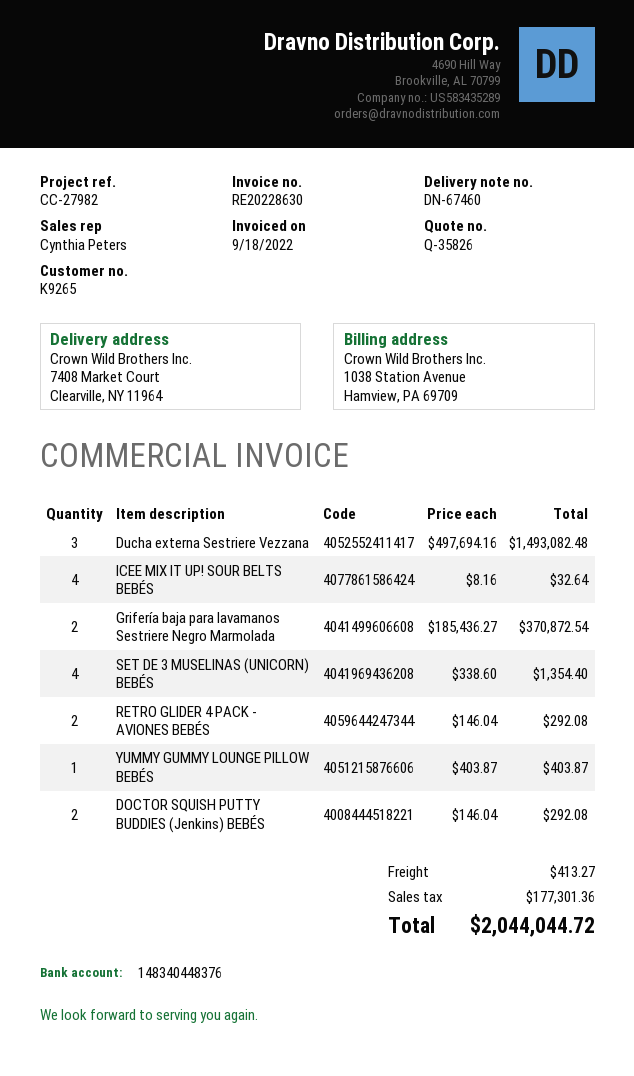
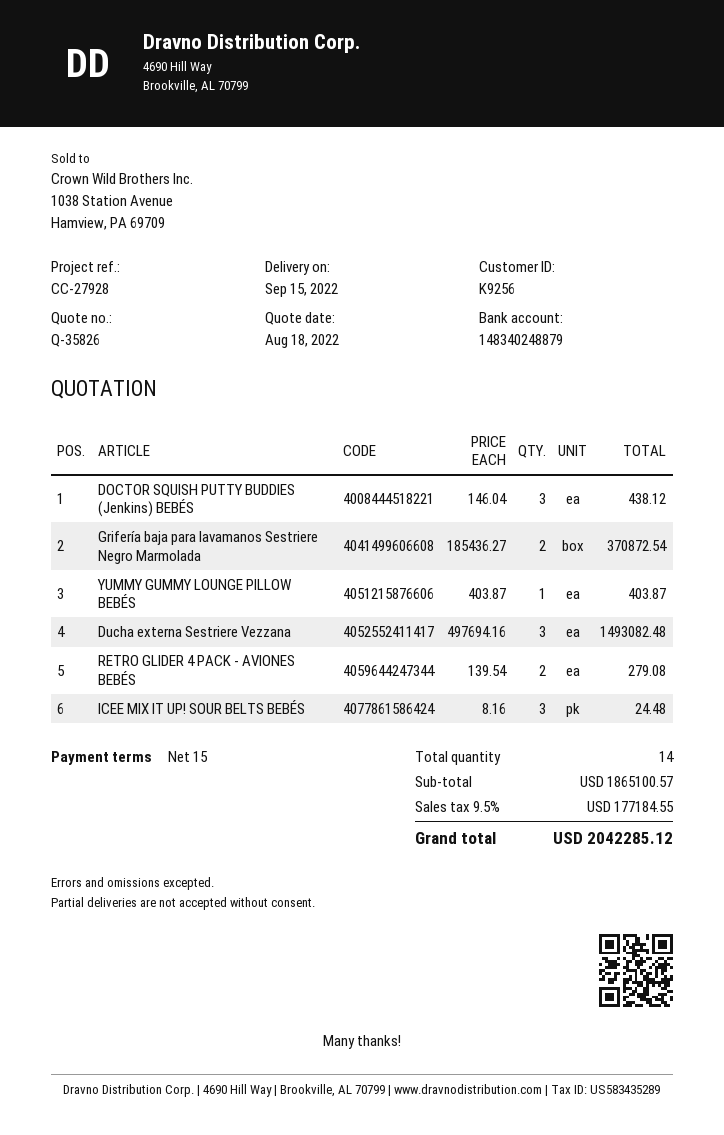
customer number: K9265 -> K9256
reference: CC-27982 -> CC-27928
bank account: 148340448376 -> 148340248879
ICEE MIX IT UP! SOUR BELTS BEBÉS: 4 x 8.16 = 32.64 -> 3 x 8.16 = 24.48
SET DE 3 MUSELINAS (UNICORN) BEBÉS: 4 x 338.60 = 1354.40 -> none
RETRO GLIDER 4 PACK - AVIONES BEBÉS: 2 x 146.04 = 292.08 -> 2 x 139.54 = 279.08
DOCTOR SQUISH PUTTY BUDDIES (Jenkins) BEBÉS: 2 x 146.04 = 292.08 -> 3 x 146.04 = 438.12
shipping: 413.27 -> none
tax: 177301.36 -> 177184.55
total: 2044044.72 -> 2042285.12

